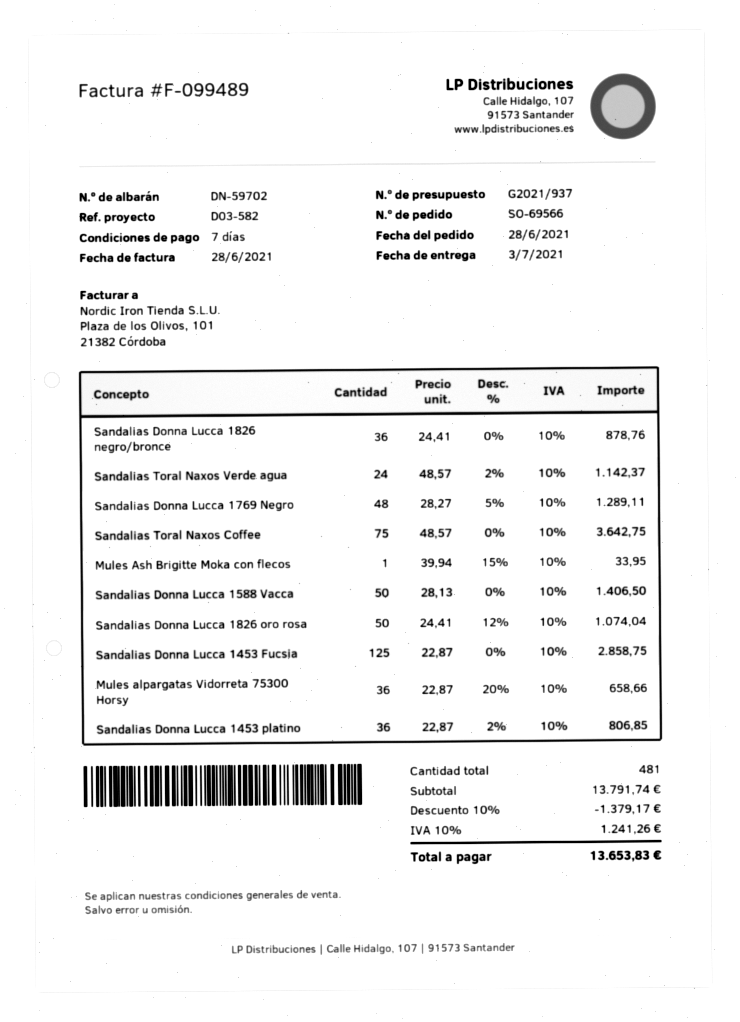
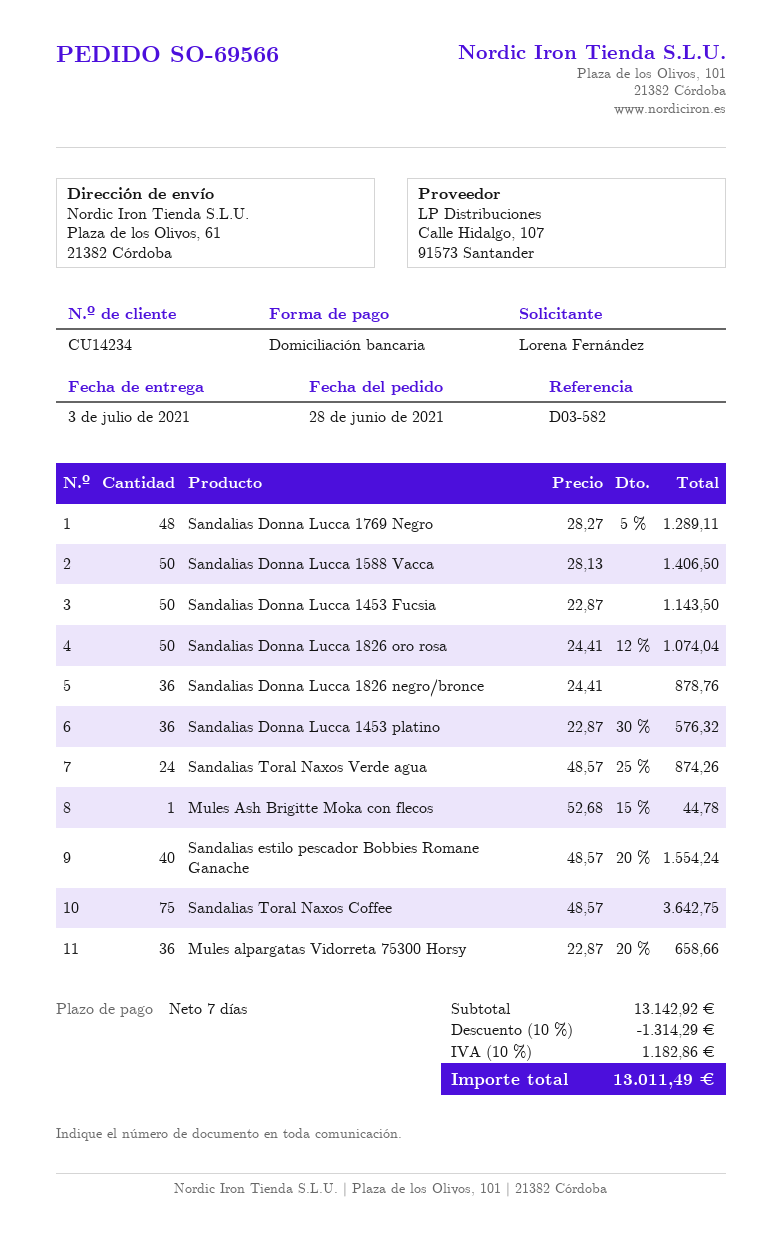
Sandalias Toral Naxos Verde agua: 24 x 48.57 - 2% = 1142.37 -> 24 x 48.57 - 25% = 874.26
Mules Ash Brigitte Moka con flecos: 1 x 39.94 - 15% = 33.95 -> 1 x 52.68 - 15% = 44.78
Sandalias Donna Lucca 1453 Fucsia: 125 x 22.87 = 2858.75 -> 50 x 22.87 = 1143.50
Sandalias Donna Lucca 1453 platino: 36 x 22.87 - 2% = 806.85 -> 36 x 22.87 - 30% = 576.32
Sandalias estilo pescador Bobbies Romane Ganache: none -> 40 x 48.57 - 20% = 1554.24
subtotal: 13791.74 -> 13142.92
discount: 10% = 1379.17 -> 10% = 1314.29
tax: 10% = 1241.26 -> 10% = 1182.86
total: 13653.83 -> 13011.49

